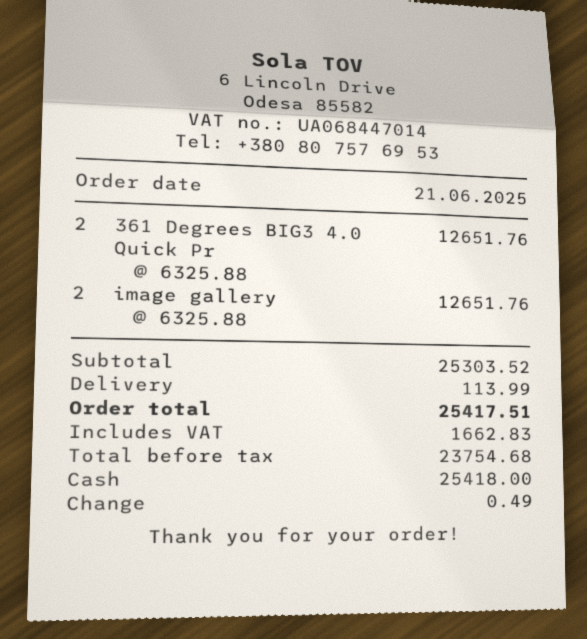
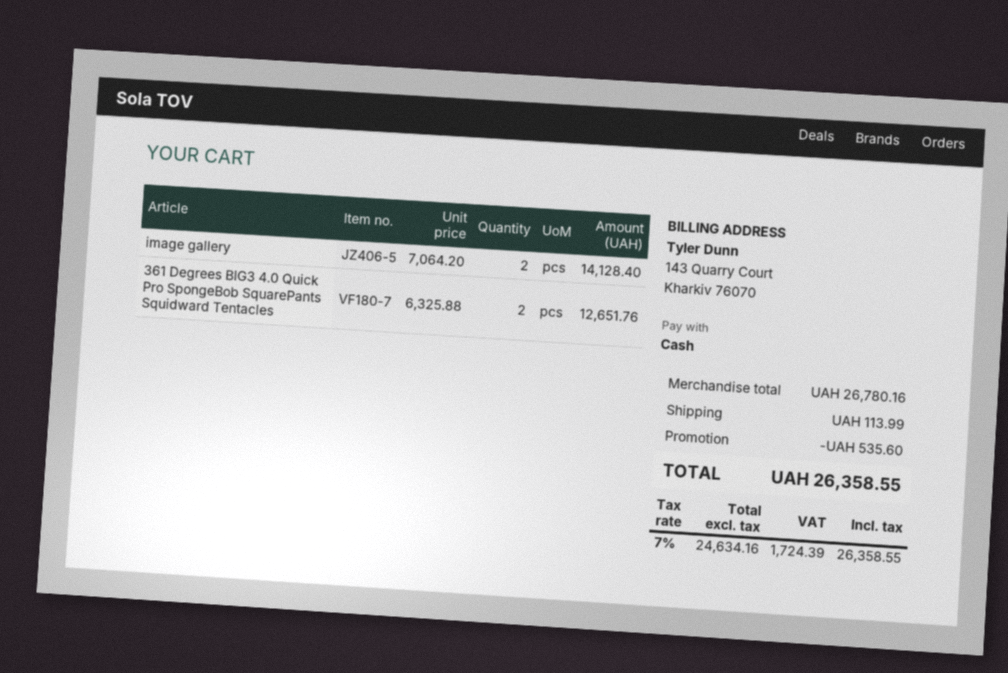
image gallery: 2 x 6325.88 = 12651.76 -> 2 x 7064.20 = 14128.40
subtotal: 25303.52 -> 26780.16
discount: none -> 535.60
net: 23754.68 -> 24634.16
tax: 1662.83 -> 1724.39
total: 25417.51 -> 26358.55

